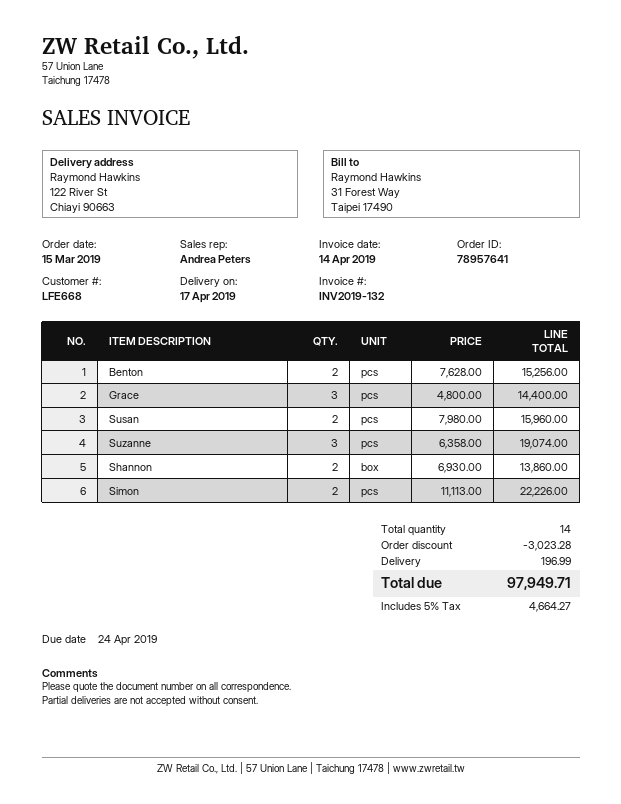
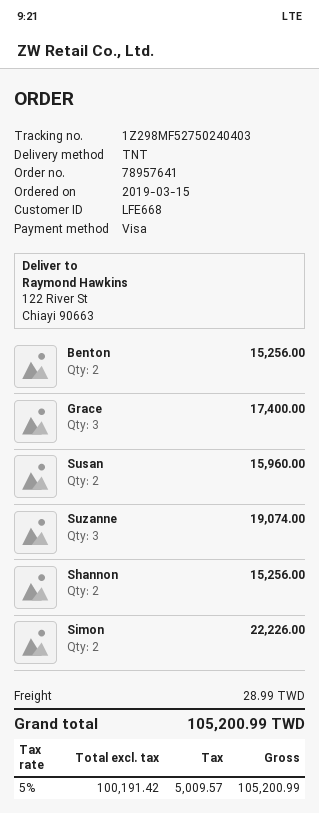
Grace: 3 for 14400.00 -> 3 for 17400.00
Shannon: 2 for 13860.00 -> 2 for 15256.00
discount: 3023.28 -> none
shipping: 196.99 -> 28.99
tax: 5% = 4664.27 -> 5% = 5009.57
total: 97949.71 -> 105200.99

